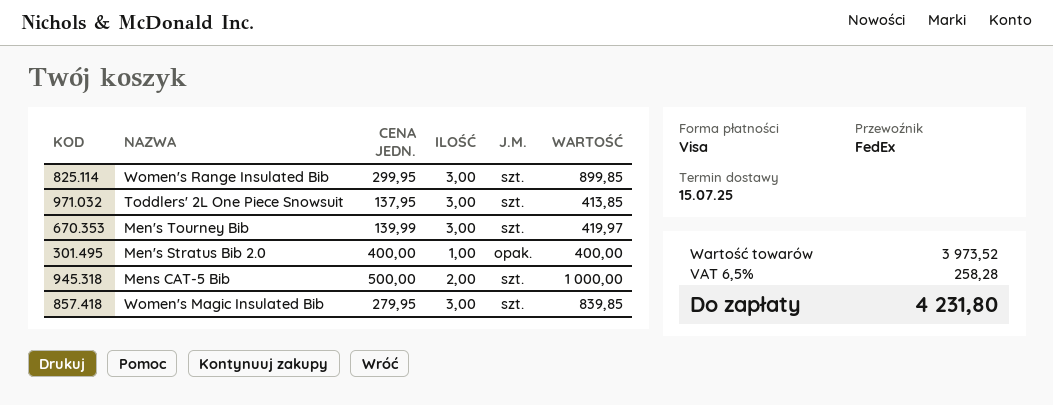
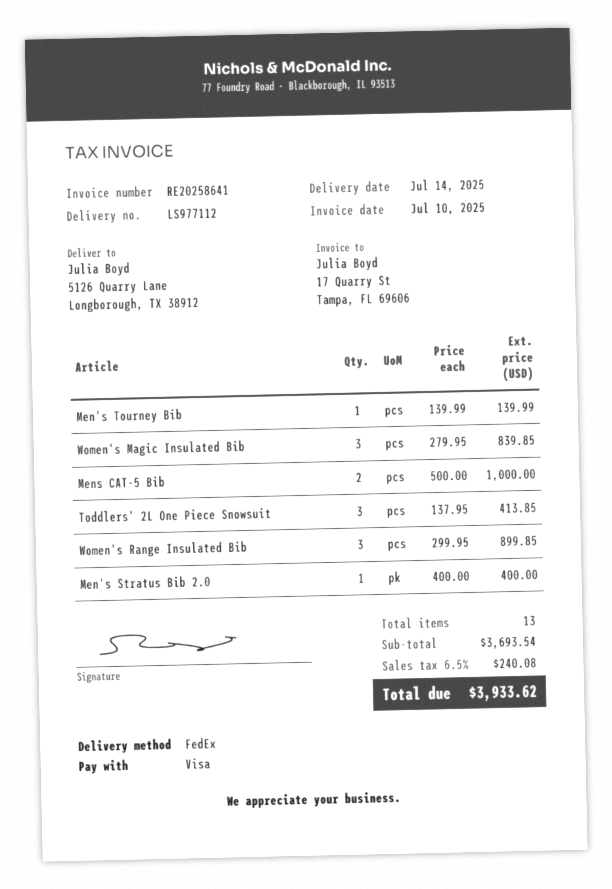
delivery date: 2025-07-15 -> 2025-07-14
Men's Tourney Bib: 3 x 139.99 = 419.97 -> 1 x 139.99 = 139.99
subtotal: 3973.52 -> 3693.54
tax: 6.5% = 258.28 -> 6.5% = 240.08
total: 4231.80 -> 3933.62

